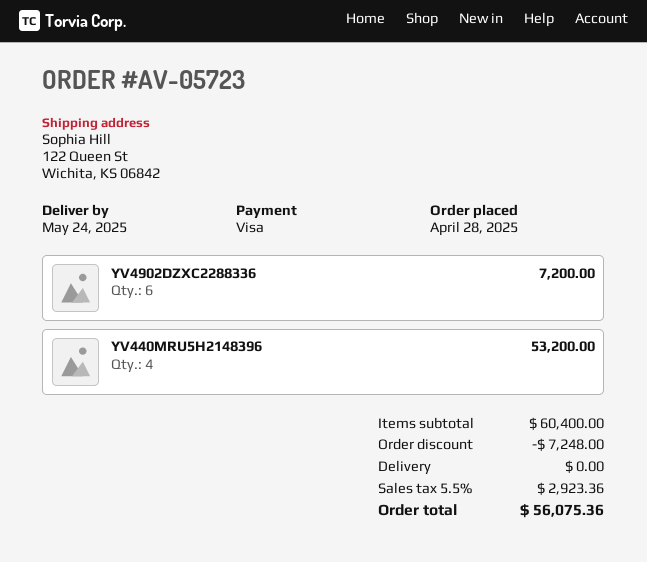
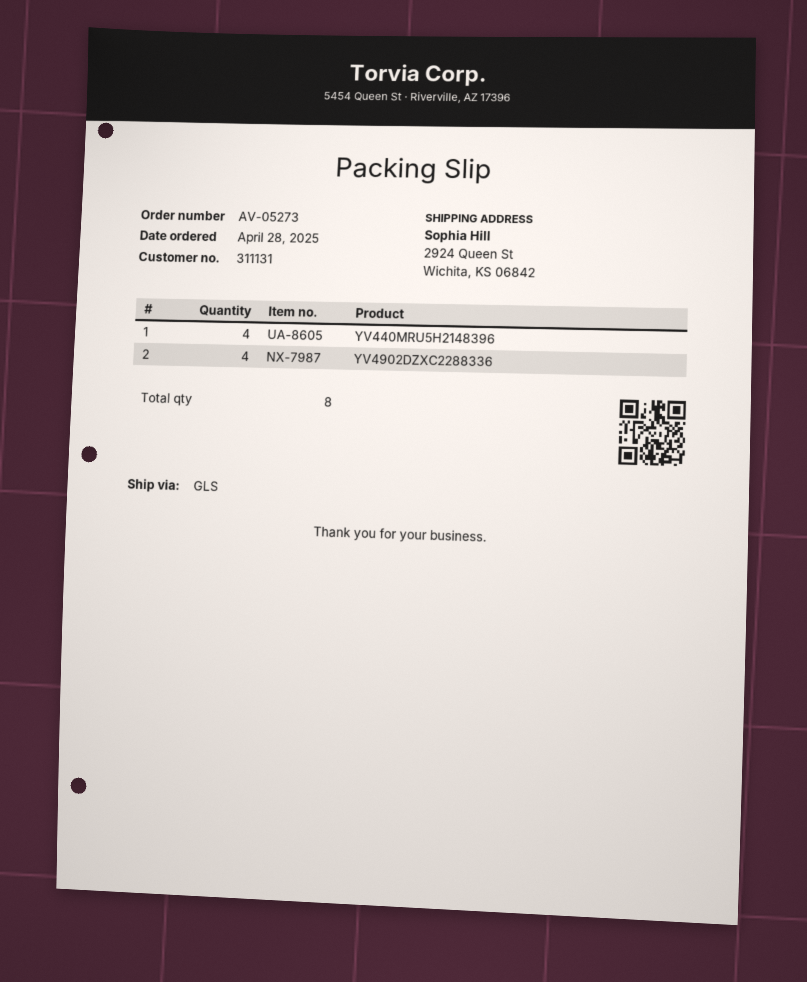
order number: AV-05723 -> AV-05273
ship to: 122 Queen St, Wichita, KS 06842 -> 2924 Queen St, Wichita, KS 06842
YV4902DZXC2288336: 6 -> 4

